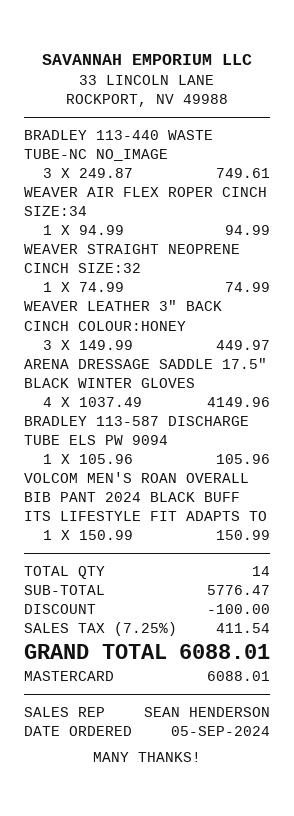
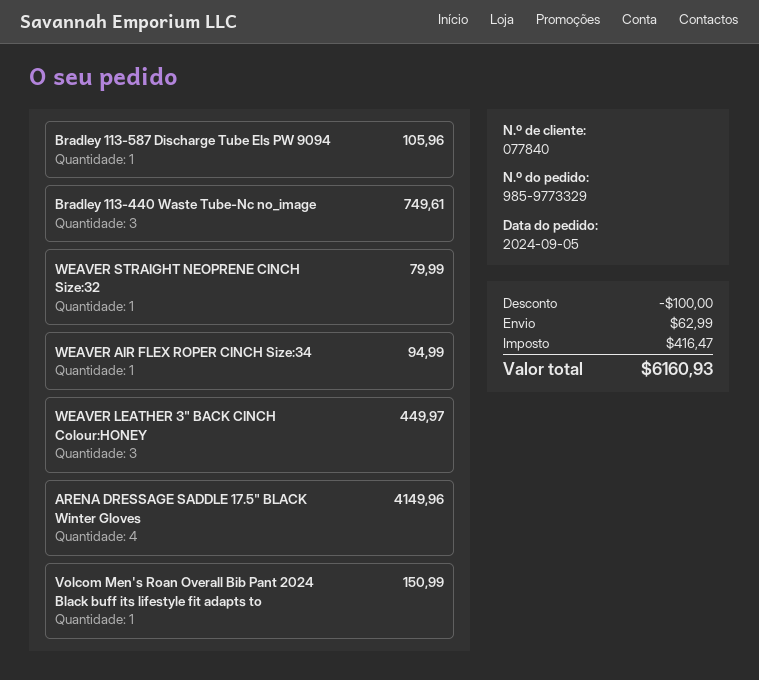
WEAVER STRAIGHT NEOPRENE CINCH SIZE:32: 1 for 74.99 -> 1 for 79.99
shipping: none -> 62.99
tax: 411.54 -> 416.47
total: 6088.01 -> 6160.93

